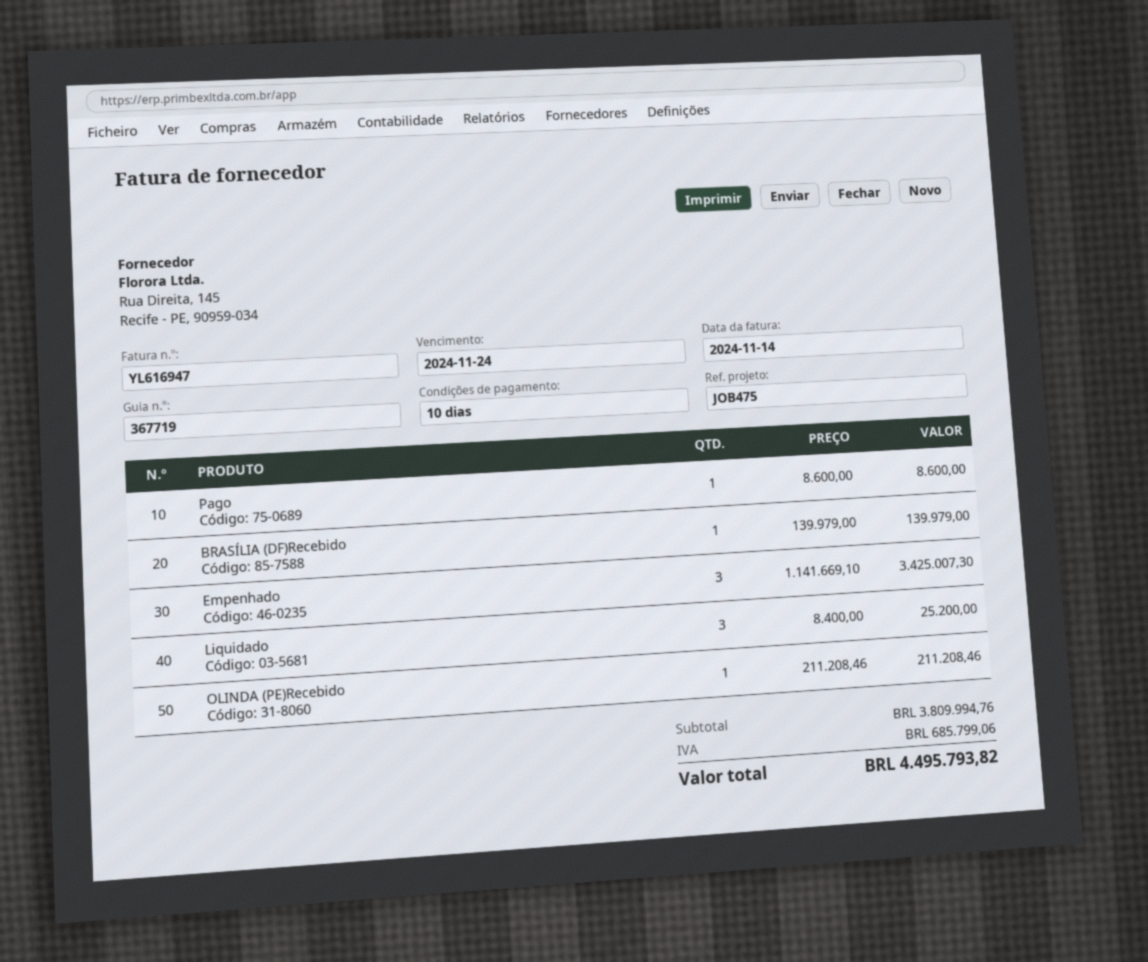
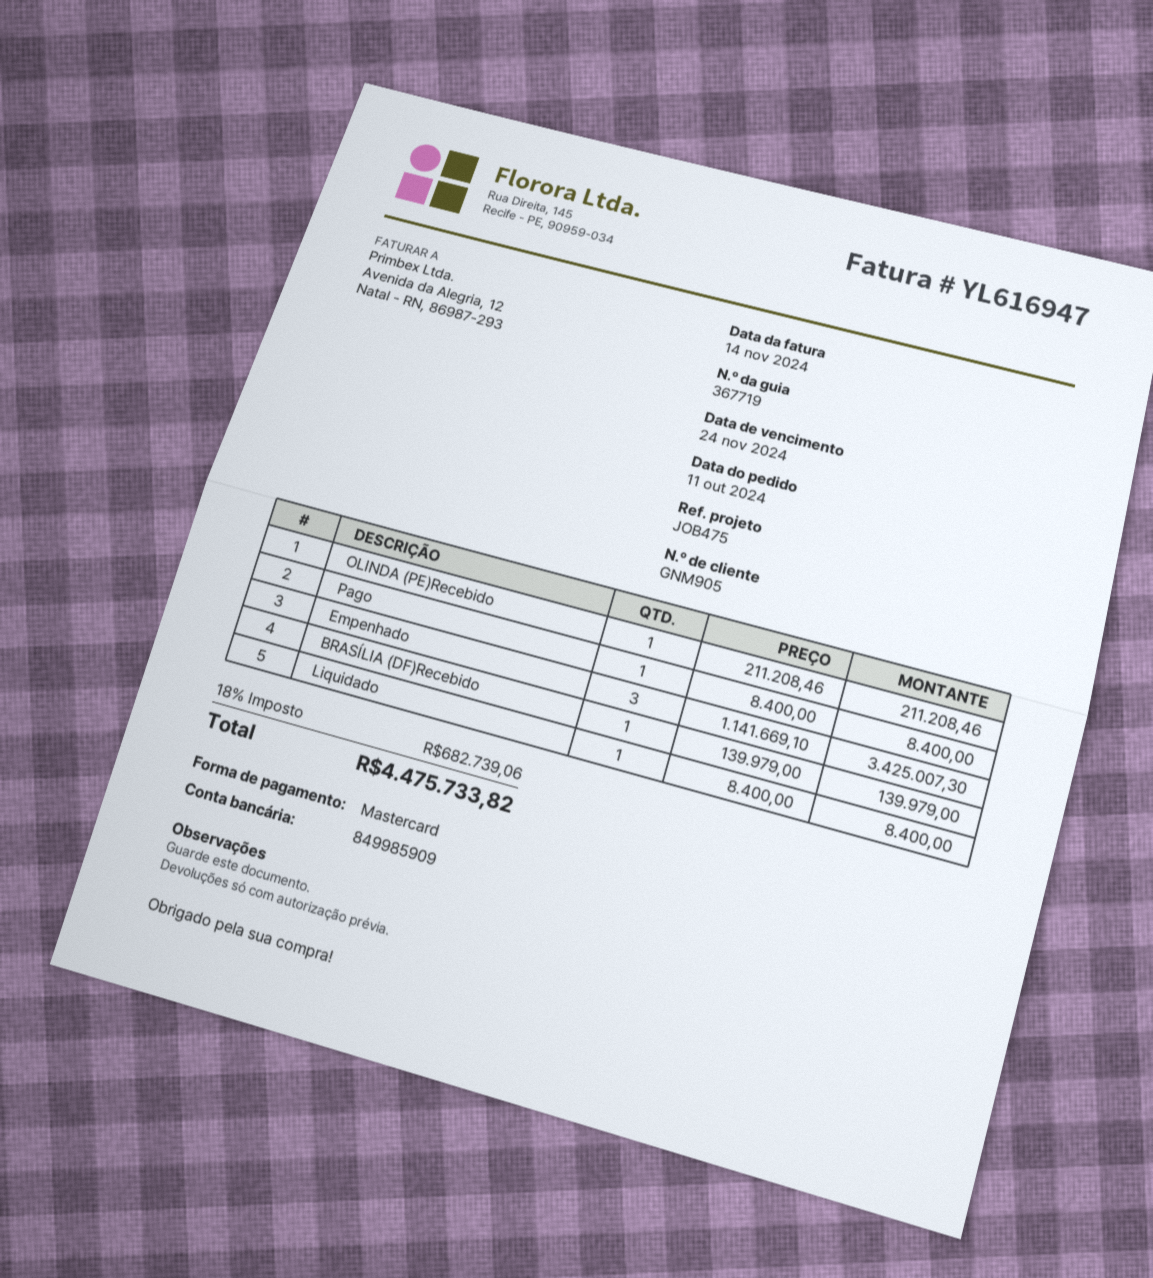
Pago: 1 x 8600.00 = 8600.00 -> 1 x 8400.00 = 8400.00
Liquidado: 3 x 8400.00 = 25200.00 -> 1 x 8400.00 = 8400.00
tax: 685799.06 -> 682739.06
total: 4495793.82 -> 4475733.82

